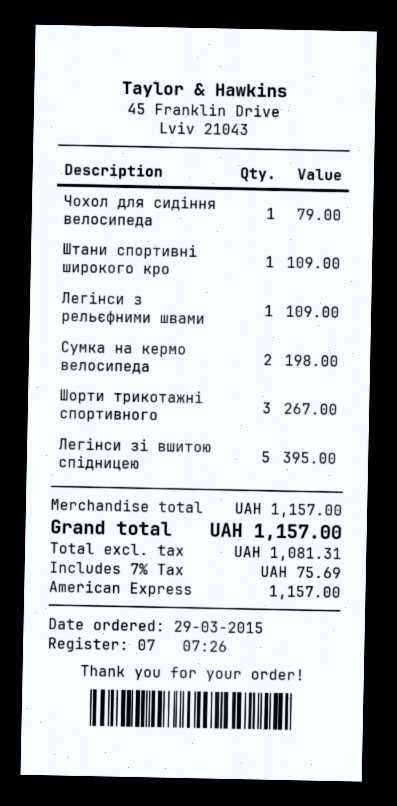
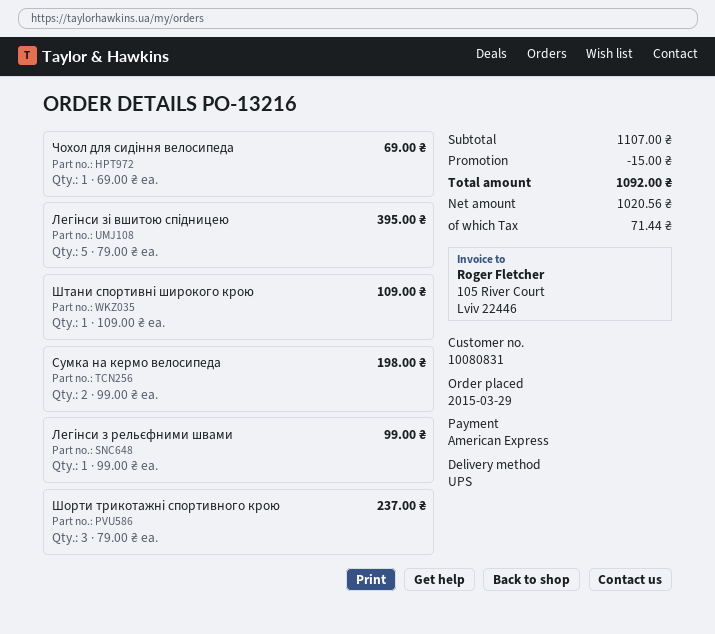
Чохол для сидіння велосипеда: 1 for 79.00 -> 1 for 69.00
Легінси з рельєфними швами: 1 for 109.00 -> 1 for 99.00
Шорти трикотажні спортивного: 3 for 267.00 -> 3 for 237.00
subtotal: 1157.00 -> 1107.00
discount: none -> 15.00
net: 1081.31 -> 1020.56
tax: 75.69 -> 71.44
total: 1157.00 -> 1092.00

